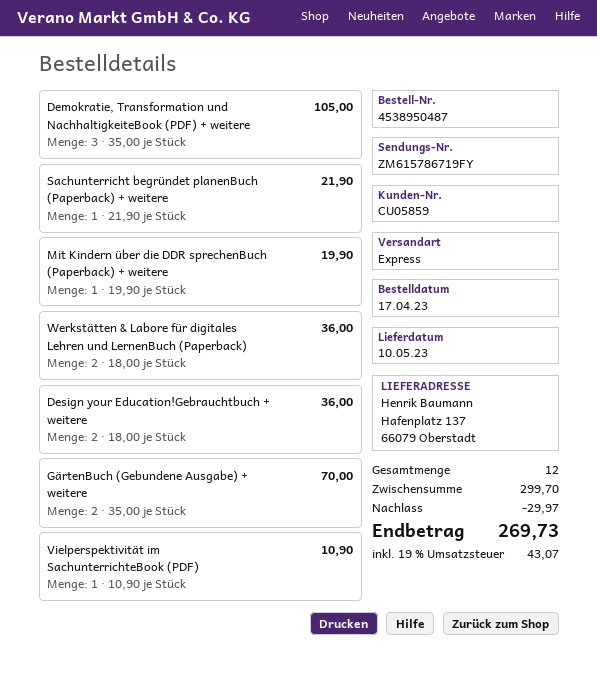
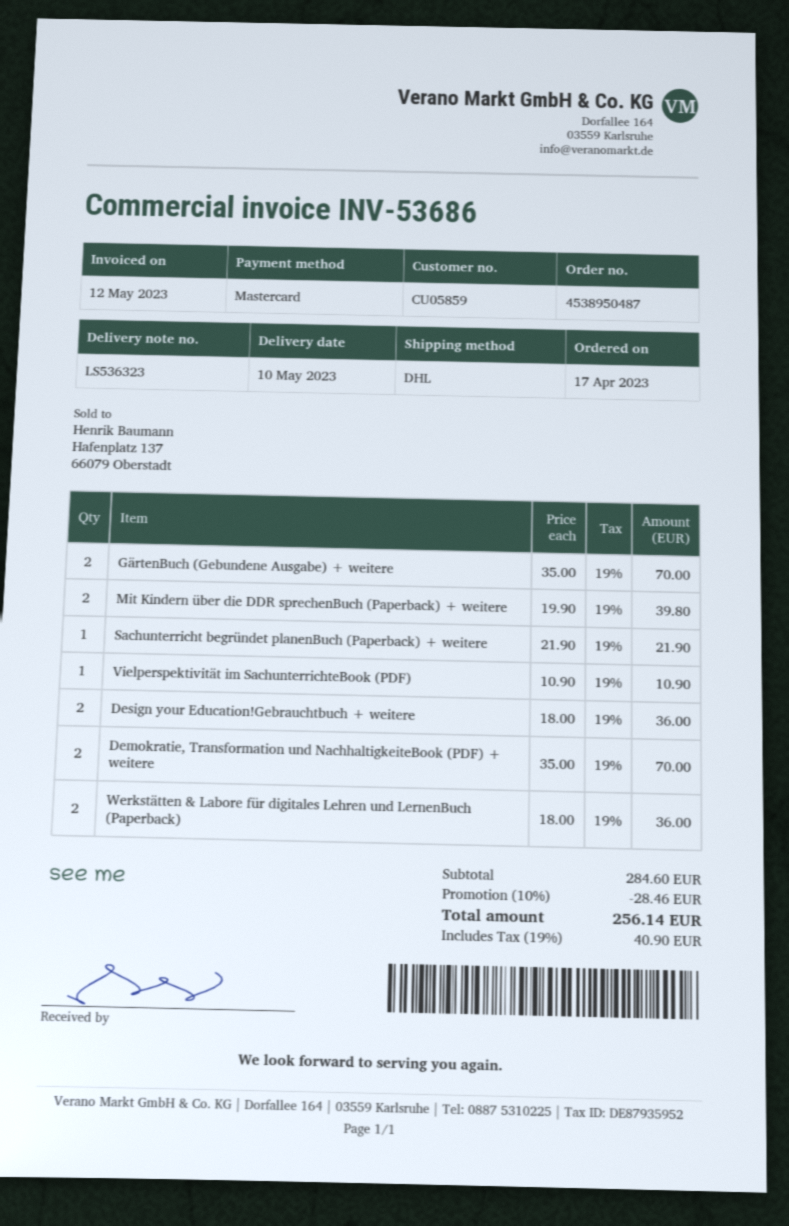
shipping method: express -> DHL
Demokratie, Transformation und NachhaltigkeiteBook (PDF) + weitere: 3 x 35.00 = 105.00 -> 2 x 35.00 = 70.00
Mit Kindern über die DDR sprechenBuch (Paperback) + weitere: 1 x 19.90 = 19.90 -> 2 x 19.90 = 39.80
subtotal: 299.70 -> 284.60
discount: 29.97 -> 28.46
tax: 19% = 43.07 -> 19% = 40.90
total: 269.73 -> 256.14

